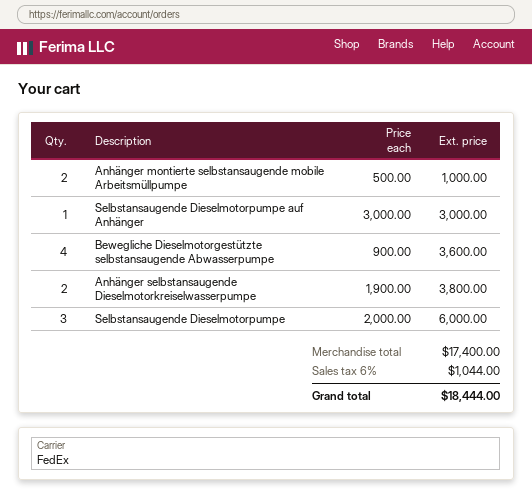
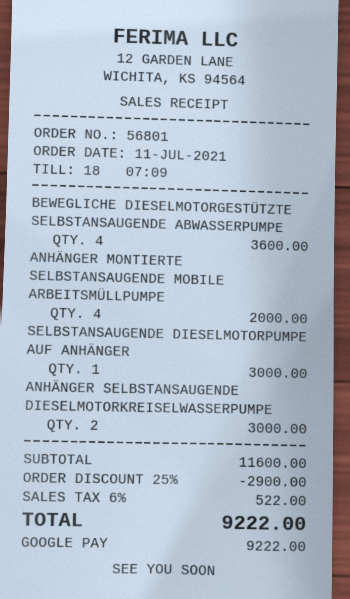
Anhänger montierte selbstansaugende mobile Arbeitsmüllpumpe: 2 for 1000.00 -> 4 for 2000.00
Anhänger selbstansaugende Dieselmotorkreiselwasserpumpe: 2 for 3800.00 -> 2 for 3000.00
Selbstansaugende Dieselmotorpumpe: 3 for 6000.00 -> none
subtotal: 17400.00 -> 11600.00
discount: none -> 25% = 2900.00
tax: 6% = 1044.00 -> 6% = 522.00
total: 18444.00 -> 9222.00

